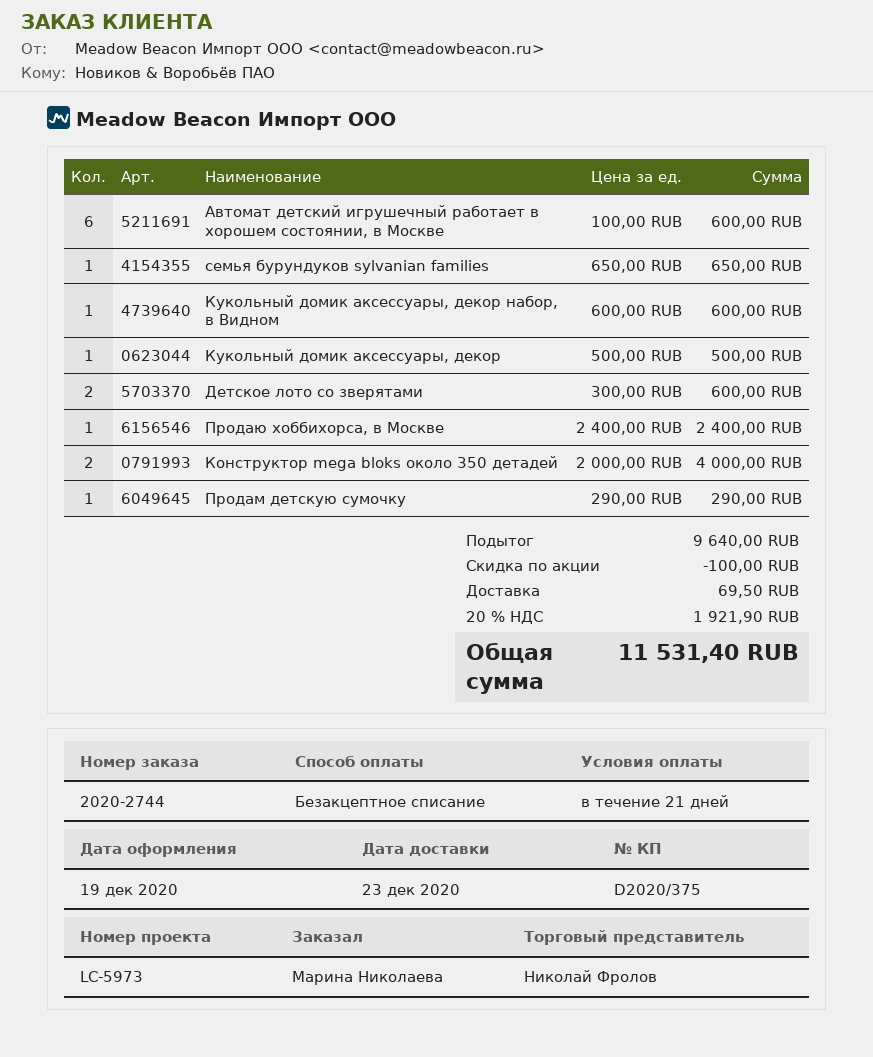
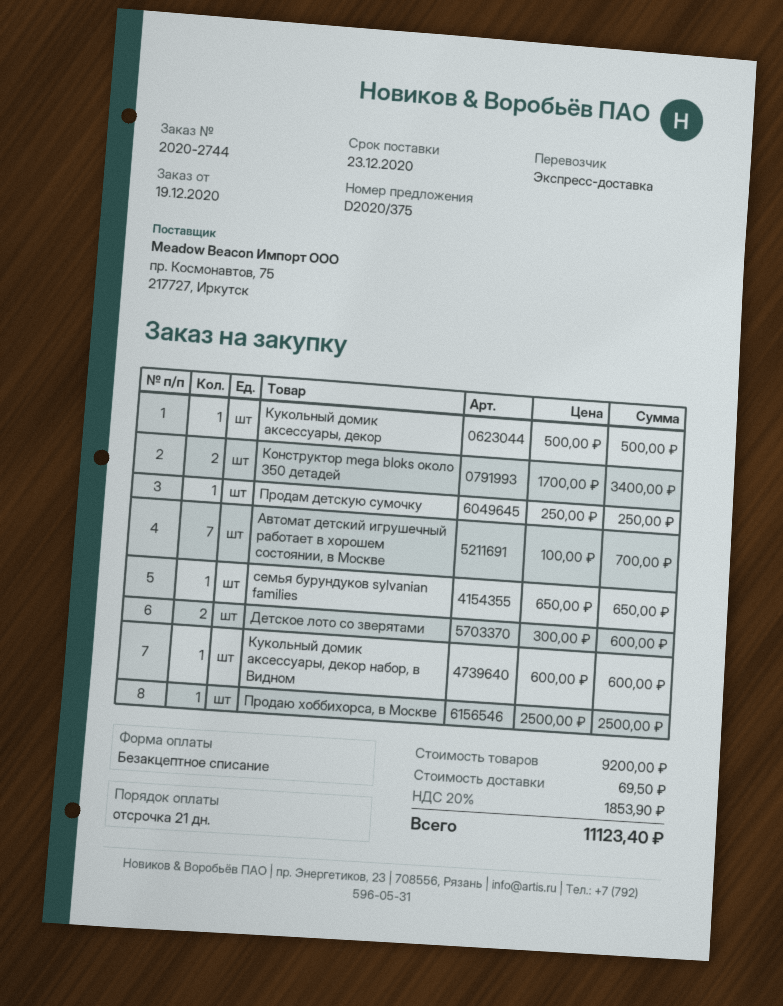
Автомат детский игрушечный работает в хорошем состоянии, в Москве: 6 x 100.00 = 600.00 -> 7 x 100.00 = 700.00
Продаю хоббихорса, в Москве: 1 x 2400.00 = 2400.00 -> 1 x 2500.00 = 2500.00
Конструктор mega bloks около 350 детадей: 2 x 2000.00 = 4000.00 -> 2 x 1700.00 = 3400.00
Продам детскую сумочку: 1 x 290.00 = 290.00 -> 1 x 250.00 = 250.00
subtotal: 9640.00 -> 9200.00
discount: 100.00 -> none
tax: 20% = 1921.90 -> 20% = 1853.90
total: 11531.40 -> 11123.40

